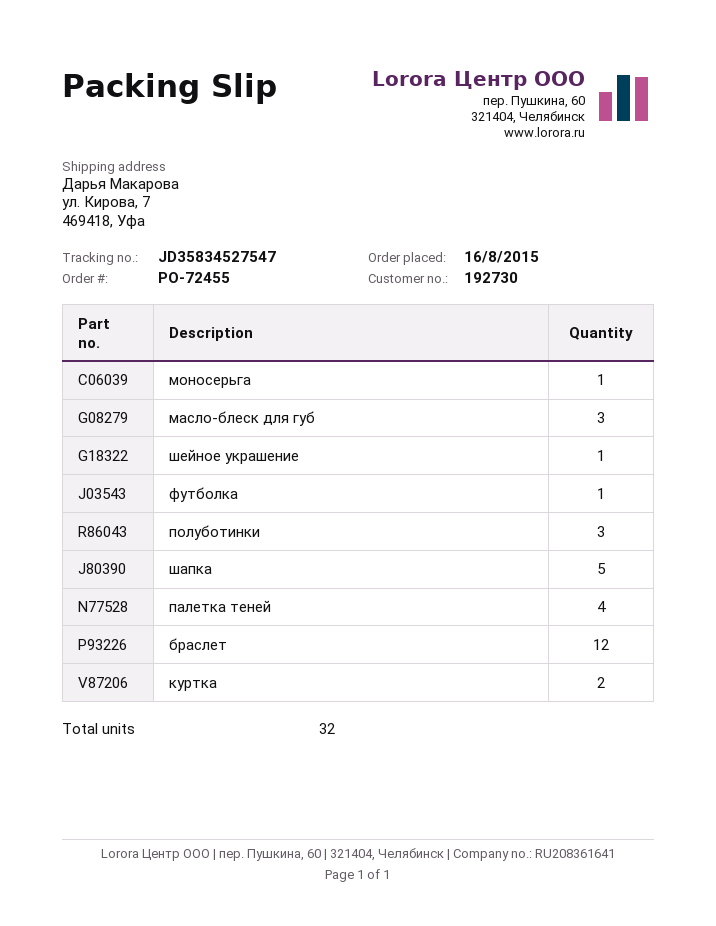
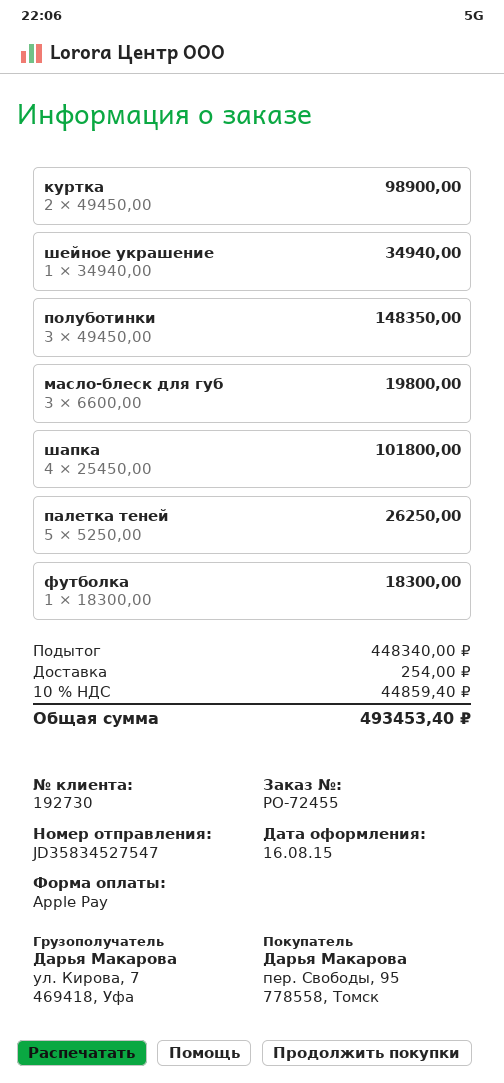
моносерьга: 1 -> none
шапка: 5 -> 4
палетка теней: 4 -> 5
браслет: 12 -> none

